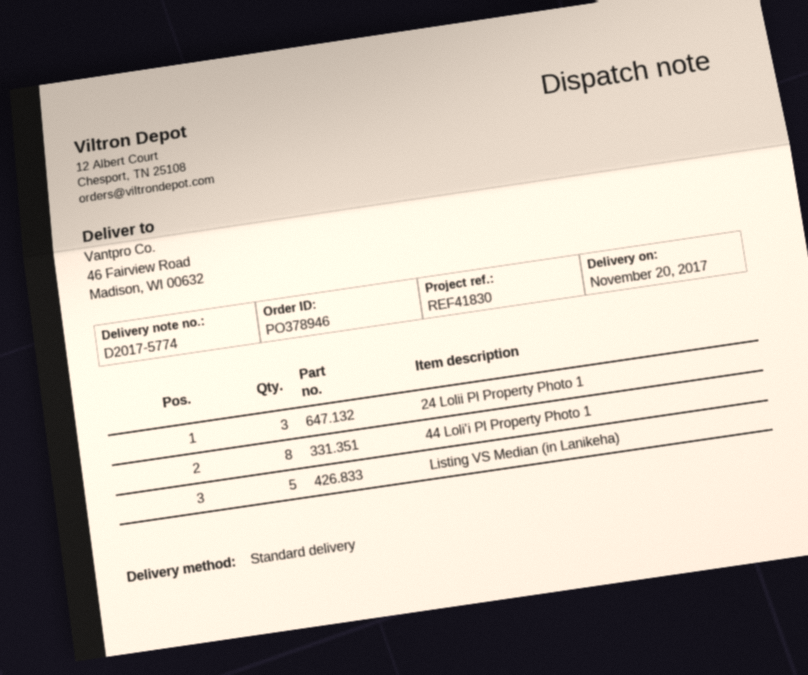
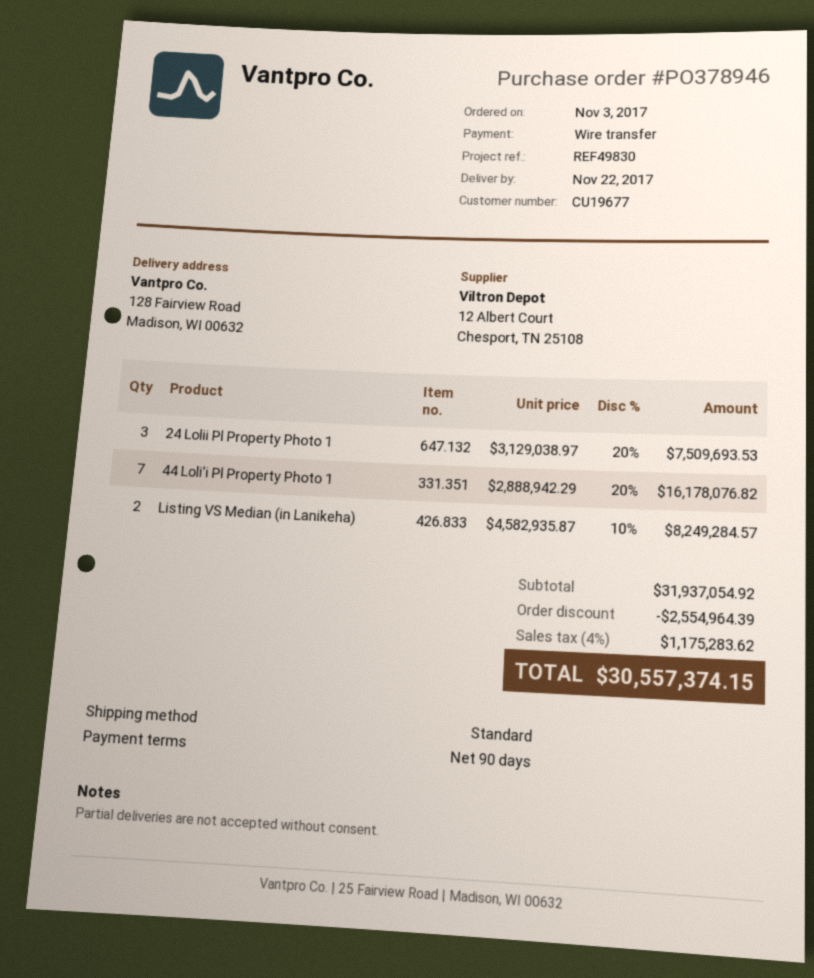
delivery date: 2017-11-20 -> 2017-11-22
reference: REF41830 -> REF49830
ship to: 46 Fairview Road, Madison, WI 00632 -> 128 Fairview Road, Madison, WI 00632
44 Loli'i Pl Property Photo 1: 8 -> 7
Listing VS Median (in Lanikeha): 5 -> 2

